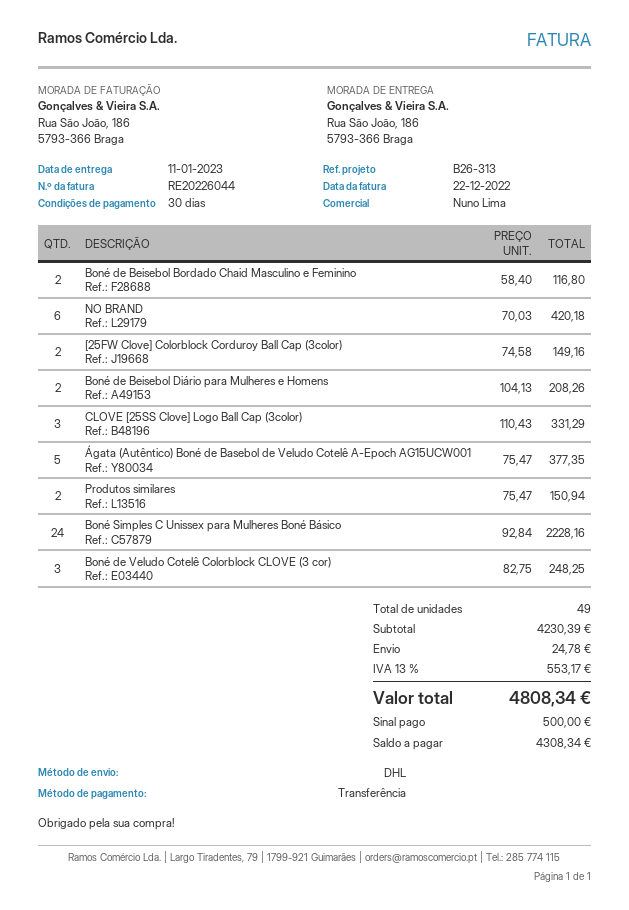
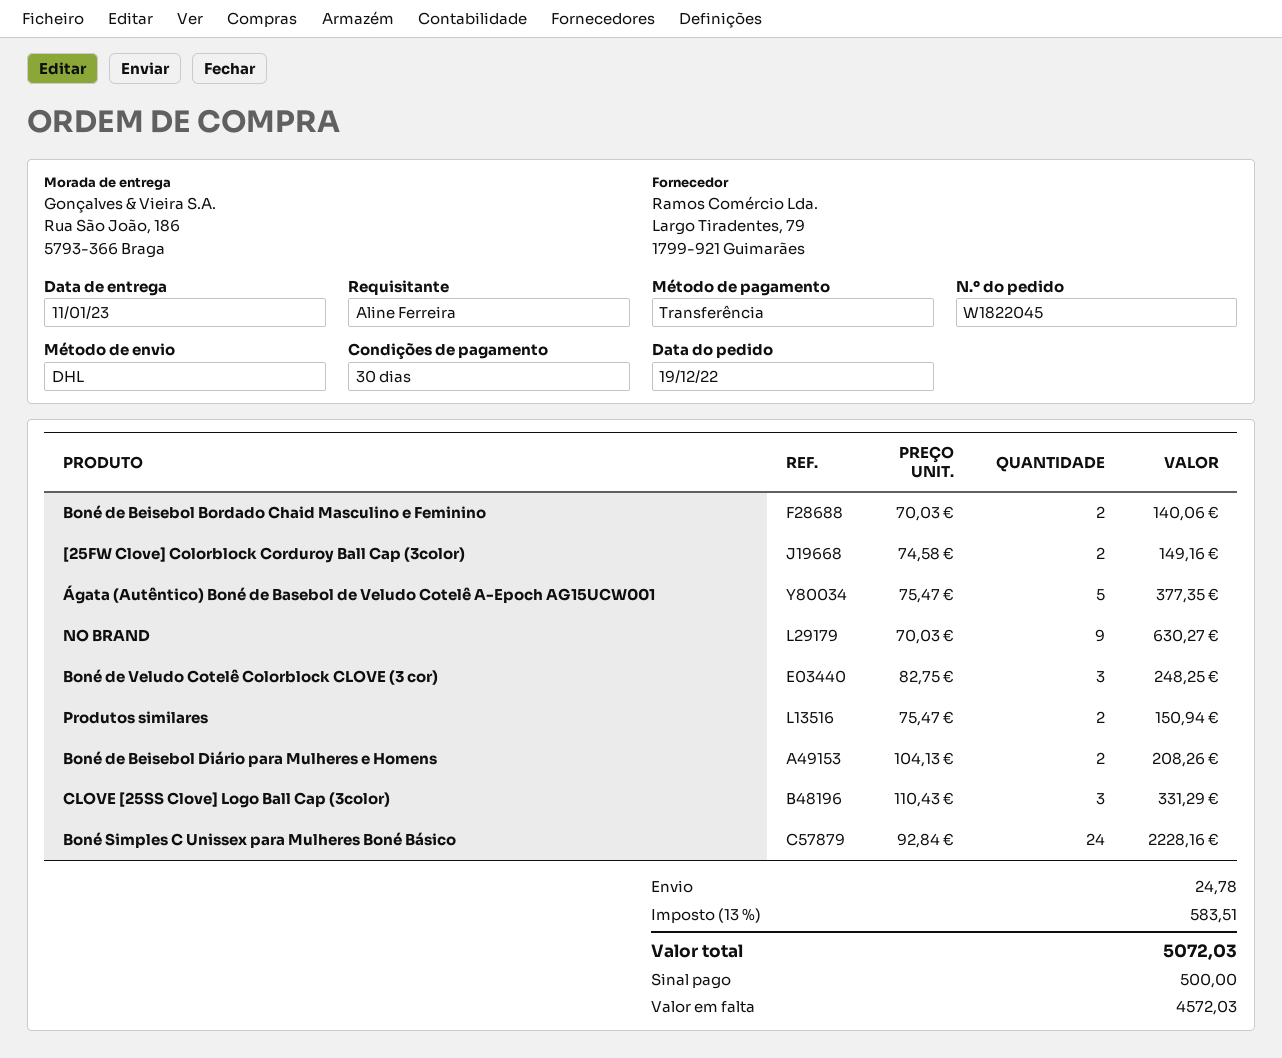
Boné de Beisebol Bordado Chaid Masculino e Feminino: 2 x 58.40 = 116.80 -> 2 x 70.03 = 140.06
NO BRAND: 6 x 70.03 = 420.18 -> 9 x 70.03 = 630.27
tax: 13% = 553.17 -> 13% = 583.51
total: 4808.34 -> 5072.03
balance: 4308.34 -> 4572.03

